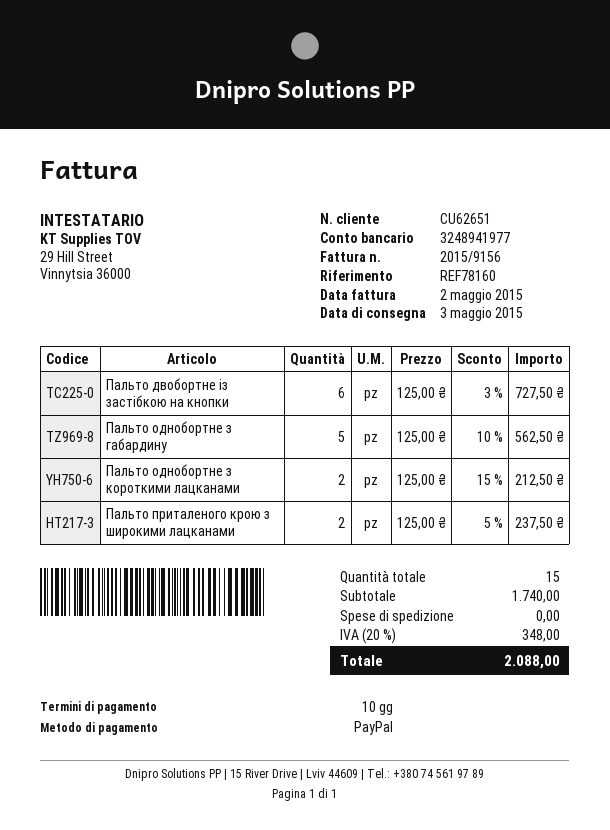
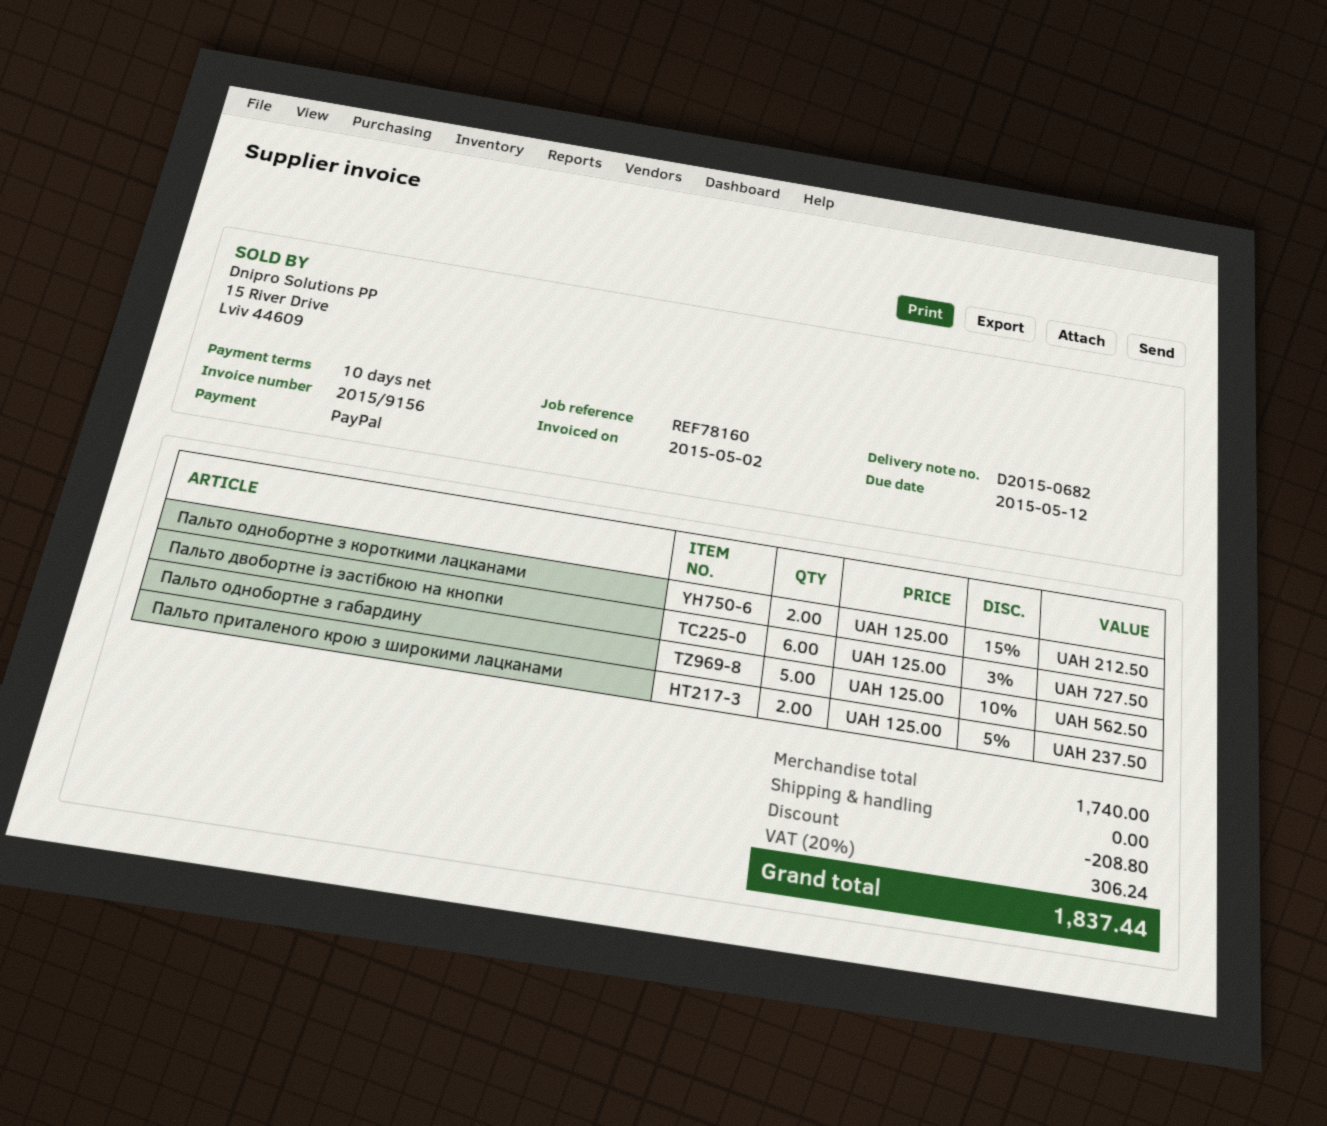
discount: none -> 208.80
tax: 20% = 348.00 -> 20% = 306.24
total: 2088.00 -> 1837.44

